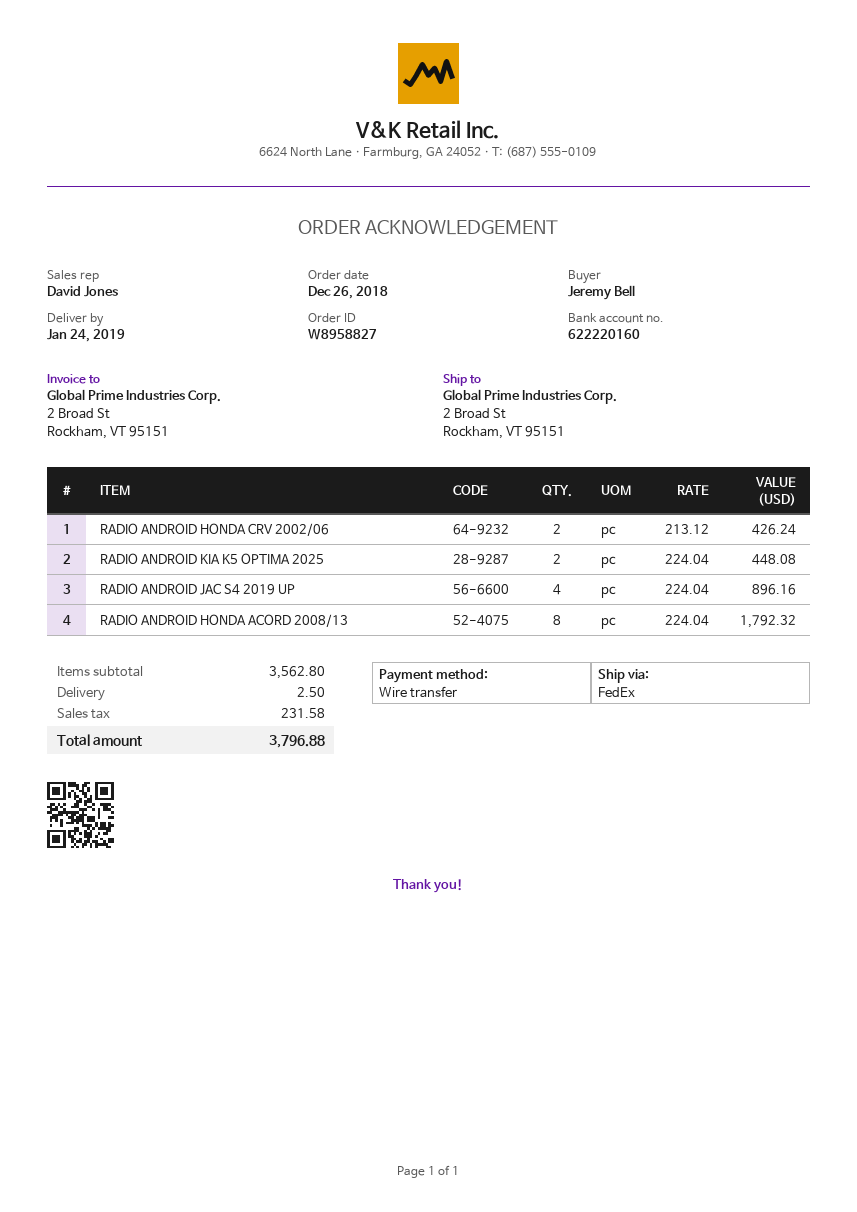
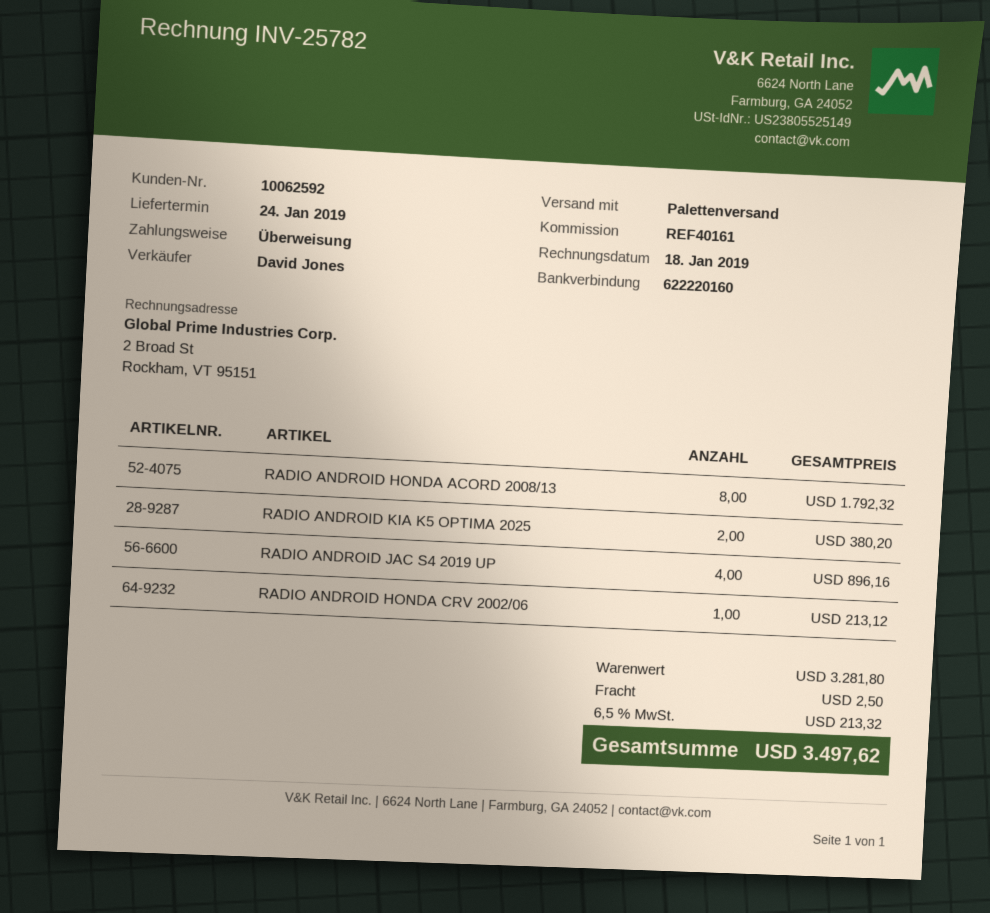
shipping method: FedEx -> pallet freight
RADIO ANDROID HONDA CRV 2002/06: 2 for 426.24 -> 1 for 213.12
RADIO ANDROID KIA K5 OPTIMA 2025: 2 for 448.08 -> 2 for 380.20
subtotal: 3562.80 -> 3281.80
tax: 231.58 -> 213.32
total: 3796.88 -> 3497.62

